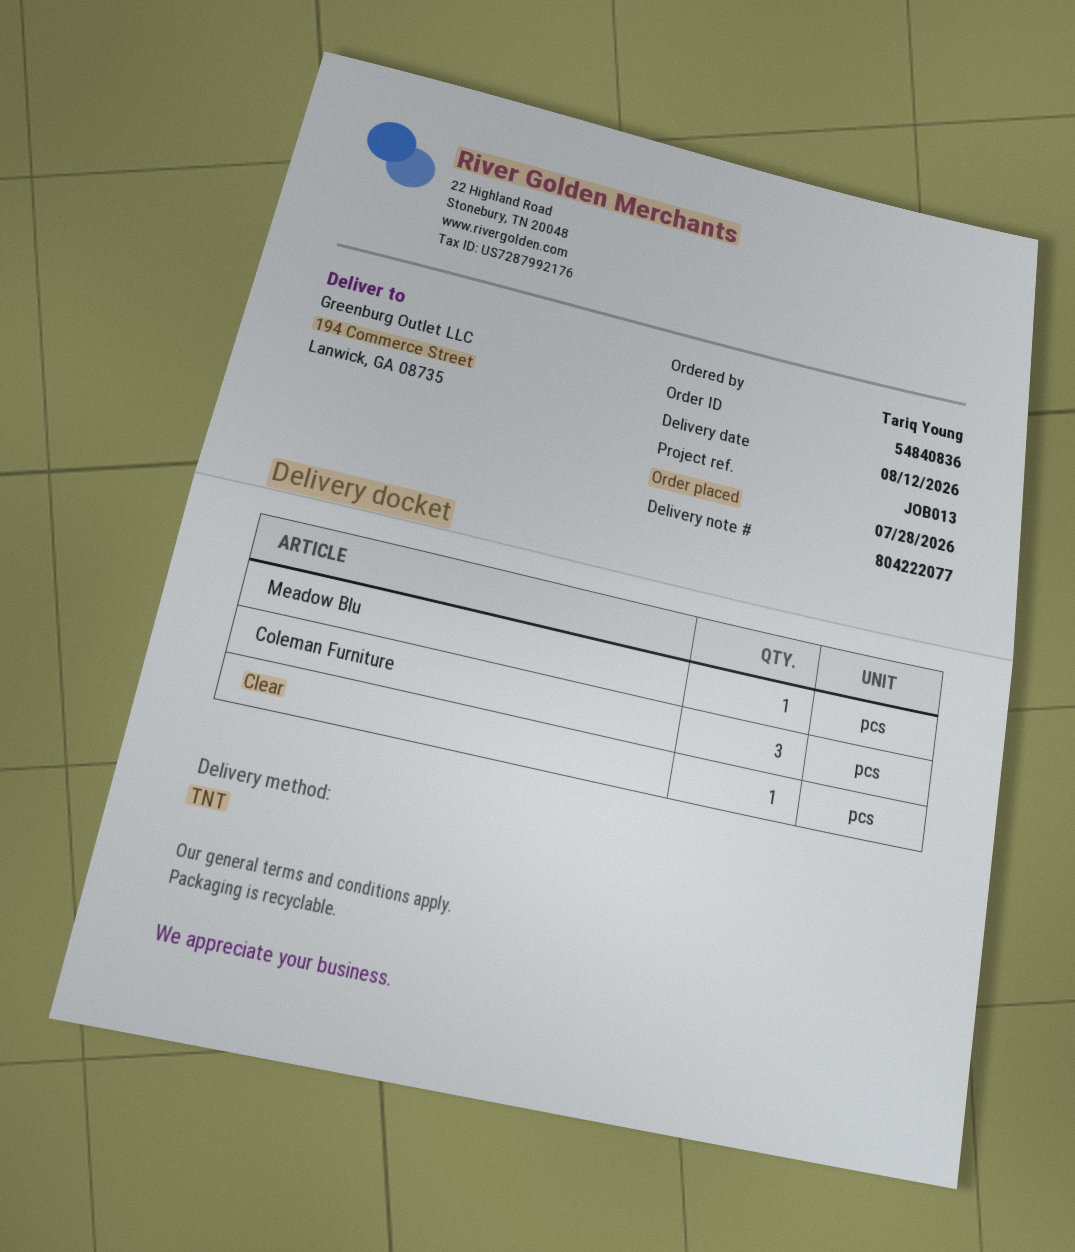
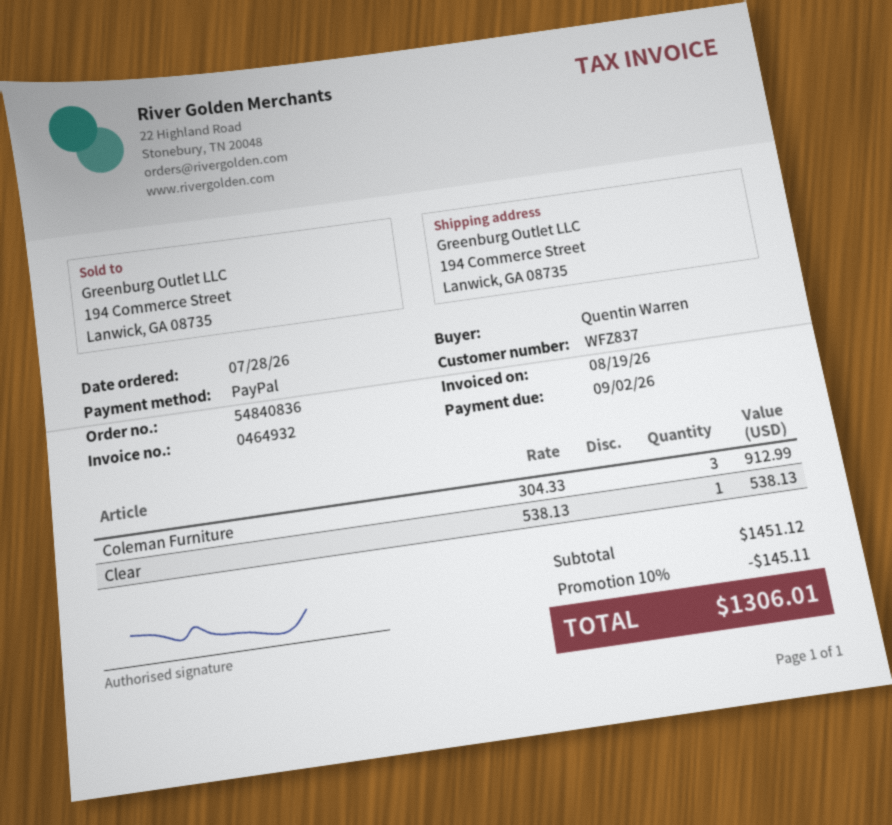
ordered by: Tariq Young -> Quentin Warren
Meadow Blu: 1 -> none

